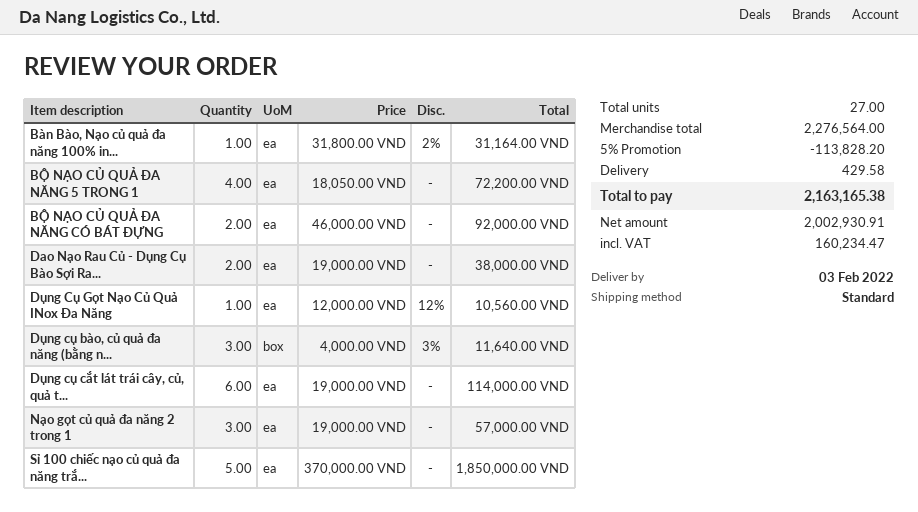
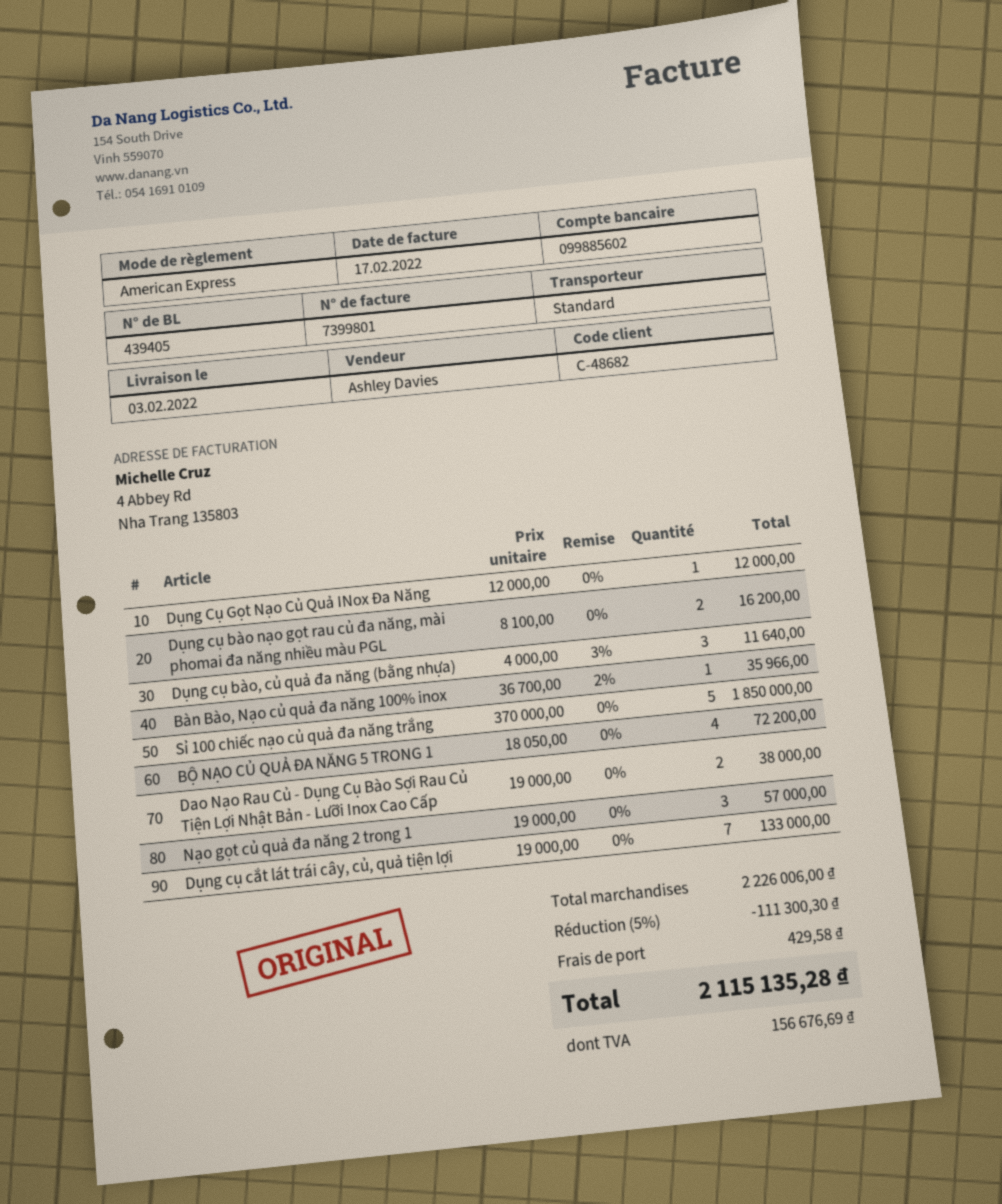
Bàn Bào, Nạo củ quả đa năng 100% in...: 1 x 31800.00 - 2% = 31164.00 -> 1 x 36700.00 - 2% = 35966.00
BỘ NẠO CỦ QUẢ ĐA NĂNG CÓ BÁT ĐỰNG: 2 x 46000.00 = 92000.00 -> none
Dụng Cụ Gọt Nạo Củ Quả INox Đa Năng: 1 x 12000.00 - 12% = 10560.00 -> 1 x 12000.00 = 12000.00
Dụng cụ cắt lát trái cây, củ, quả t...: 6 x 19000.00 = 114000.00 -> 7 x 19000.00 = 133000.00
Dụng cụ bào nạo gọt rau củ đa năng, mài phomai đa năng nhiều màu PGL: none -> 2 x 8100.00 = 16200.00
subtotal: 2276564.00 -> 2226006.00
discount: 5% = 113828.20 -> 5% = 111300.30
tax: 160234.47 -> 156676.69
total: 2163165.38 -> 2115135.28

